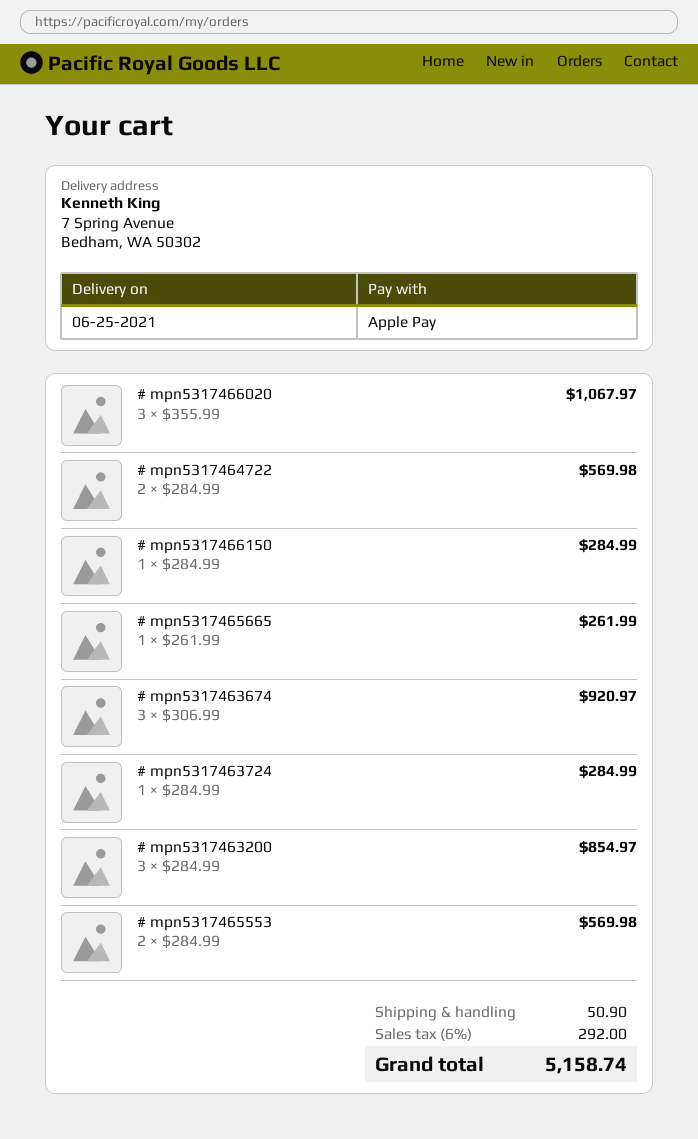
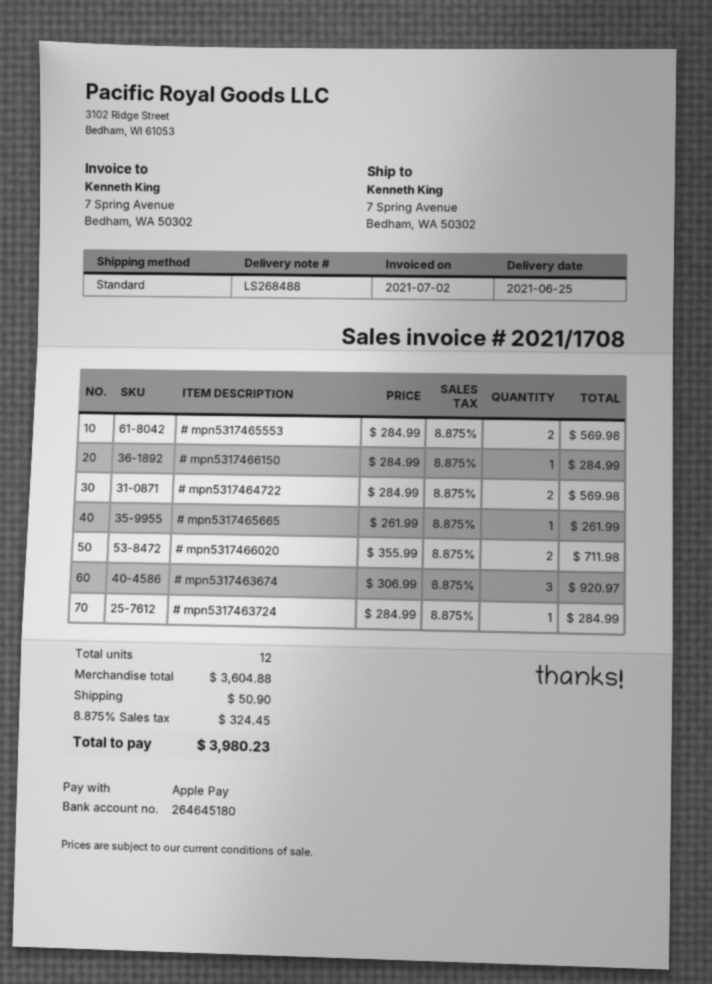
# mpn5317466020: 3 x 355.99 = 1067.97 -> 2 x 355.99 = 711.98
# mpn5317463200: 3 x 284.99 = 854.97 -> none
tax: 6% = 292.00 -> 8.875% = 324.45
total: 5158.74 -> 3980.23

